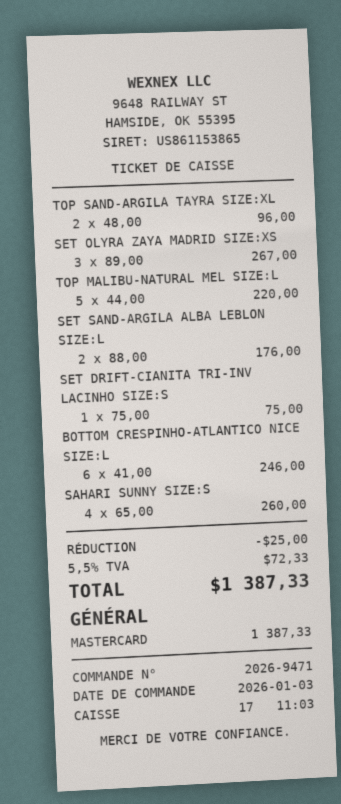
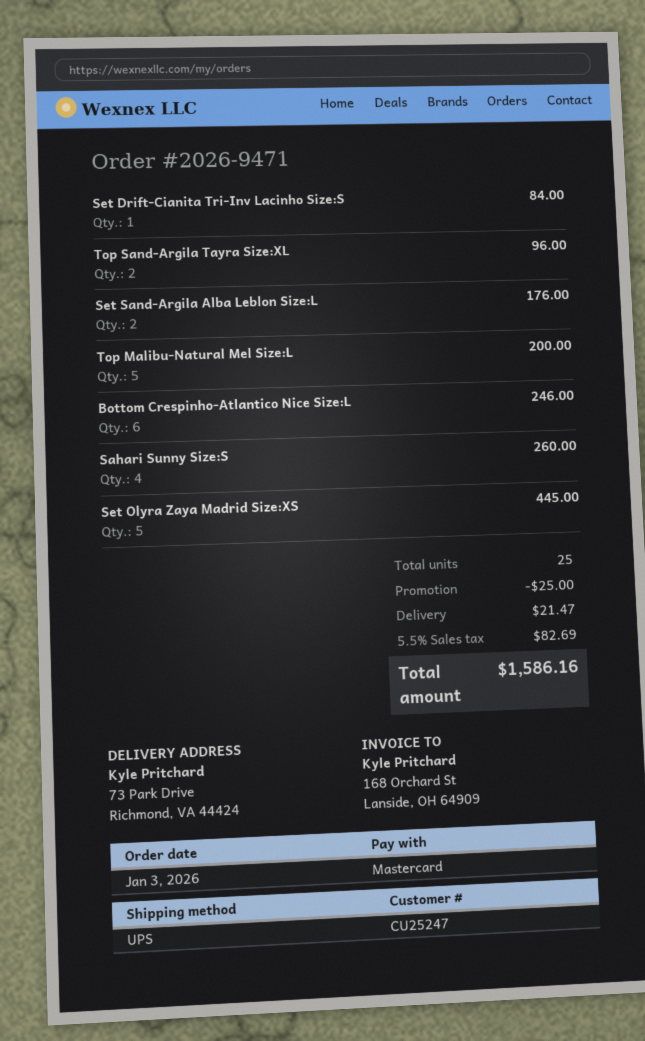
SET OLYRA ZAYA MADRID SIZE:XS: 3 for 267.00 -> 5 for 445.00
TOP MALIBU-NATURAL MEL SIZE:L: 5 for 220.00 -> 5 for 200.00
SET DRIFT-CIANITA TRI-INV LACINHO SIZE:S: 1 for 75.00 -> 1 for 84.00
shipping: none -> 21.47
tax: 5.5% = 72.33 -> 5.5% = 82.69
total: 1387.33 -> 1586.16

